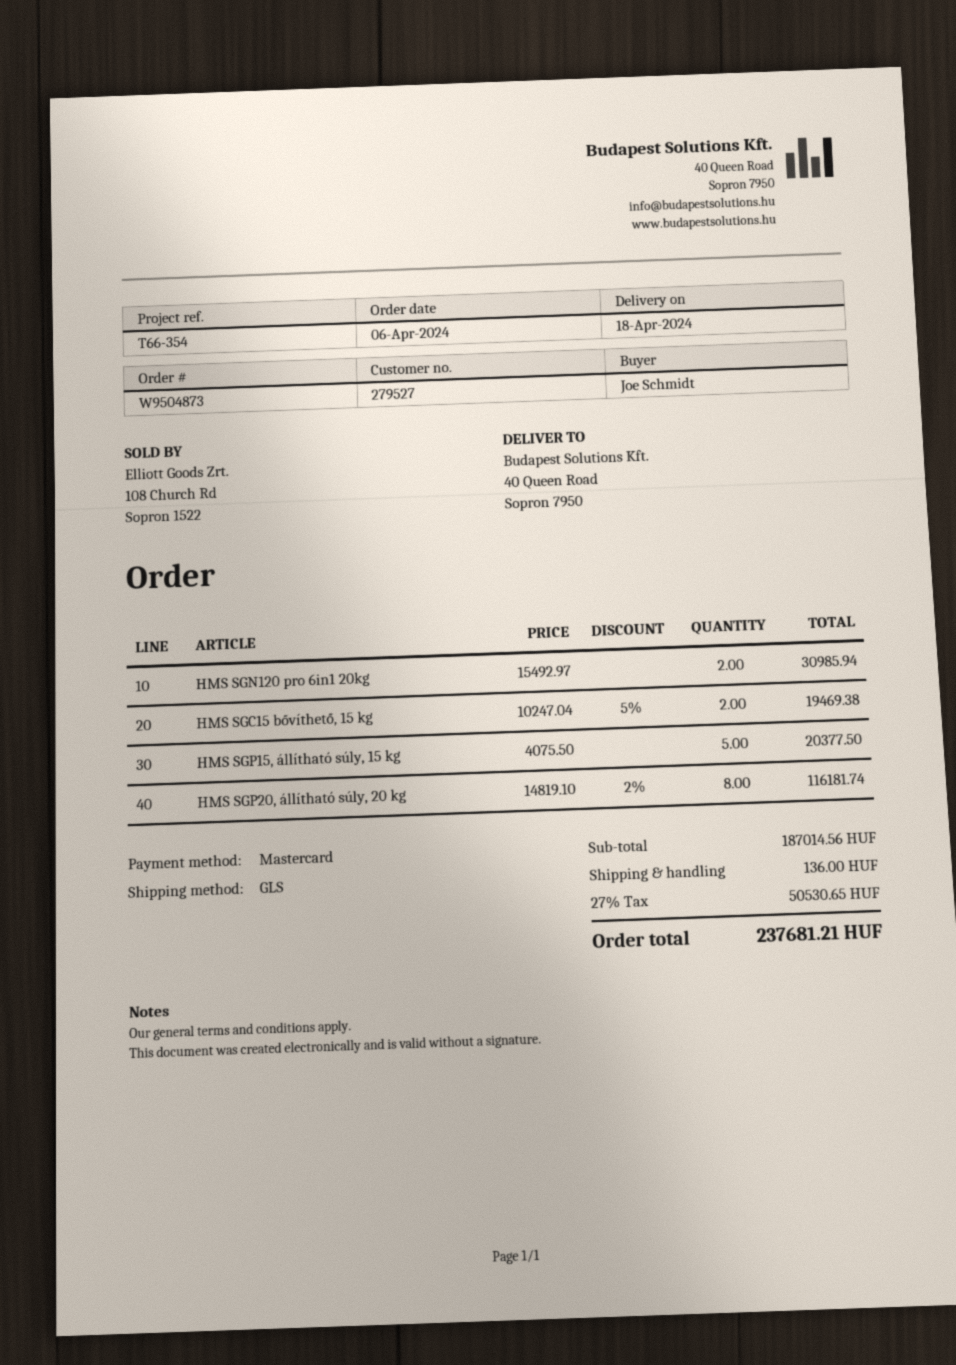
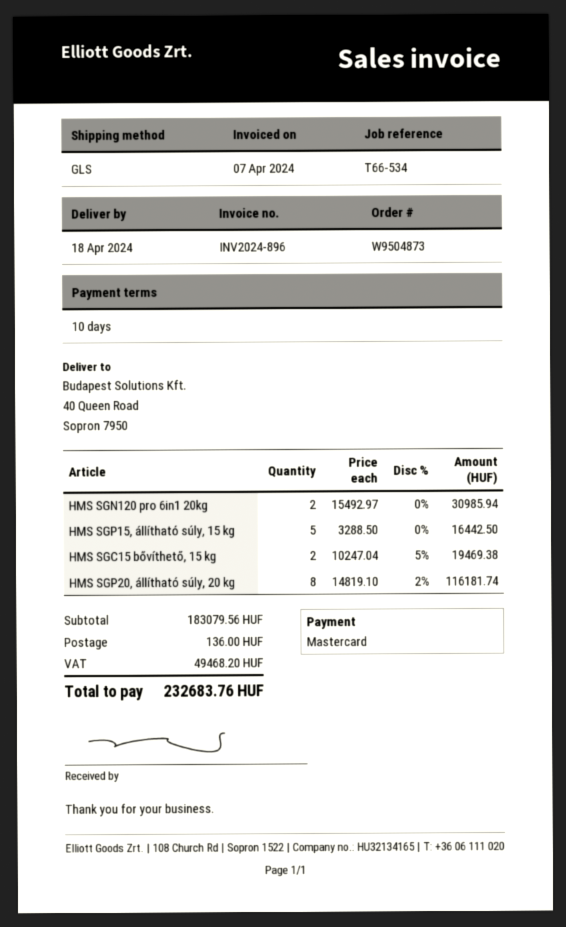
reference: T66-354 -> T66-534
HMS SGP15, állítható súly, 15 kg: 5 x 4075.50 = 20377.50 -> 5 x 3288.50 = 16442.50
subtotal: 187014.56 -> 183079.56
tax: 50530.65 -> 49468.20
total: 237681.21 -> 232683.76

